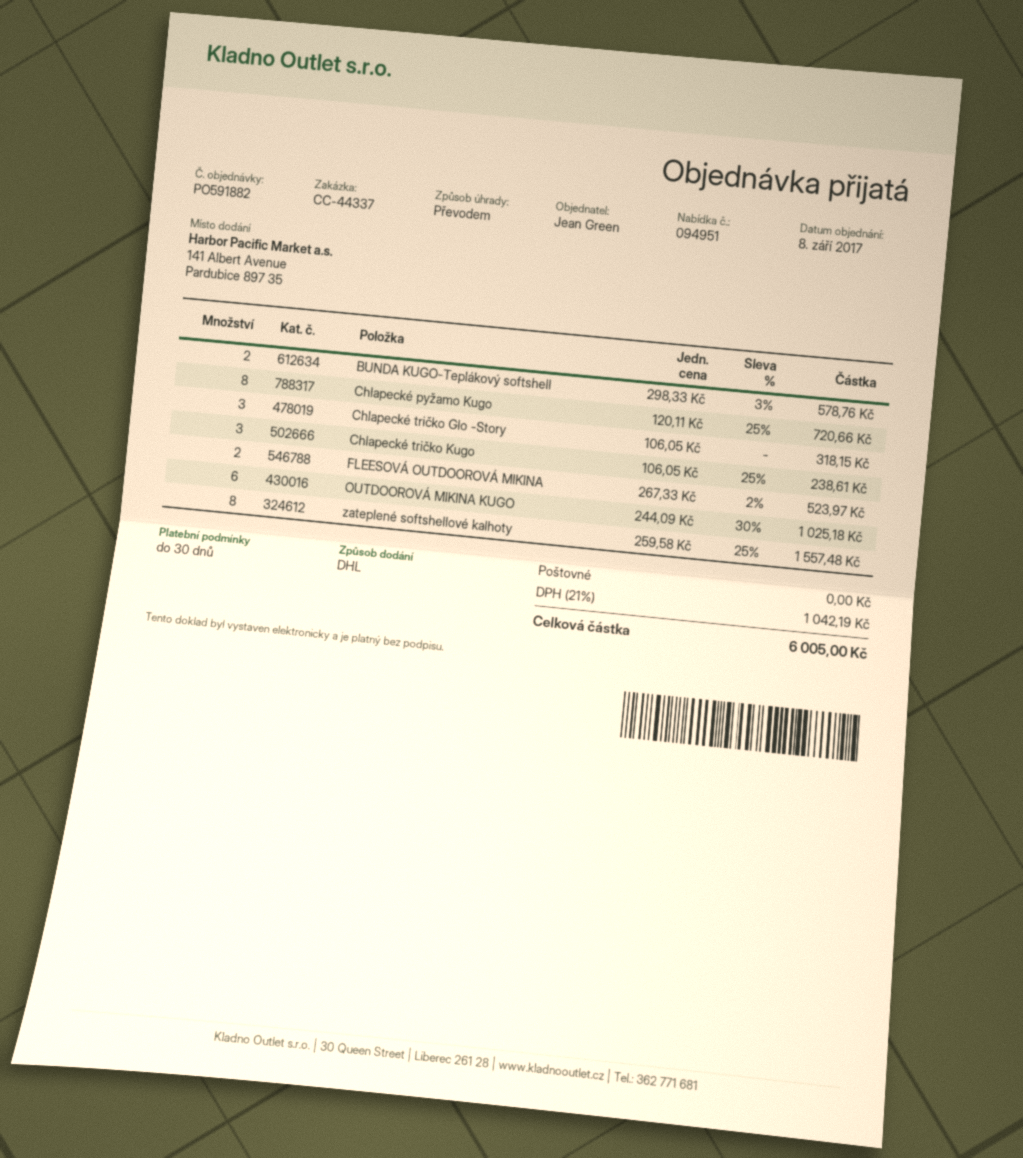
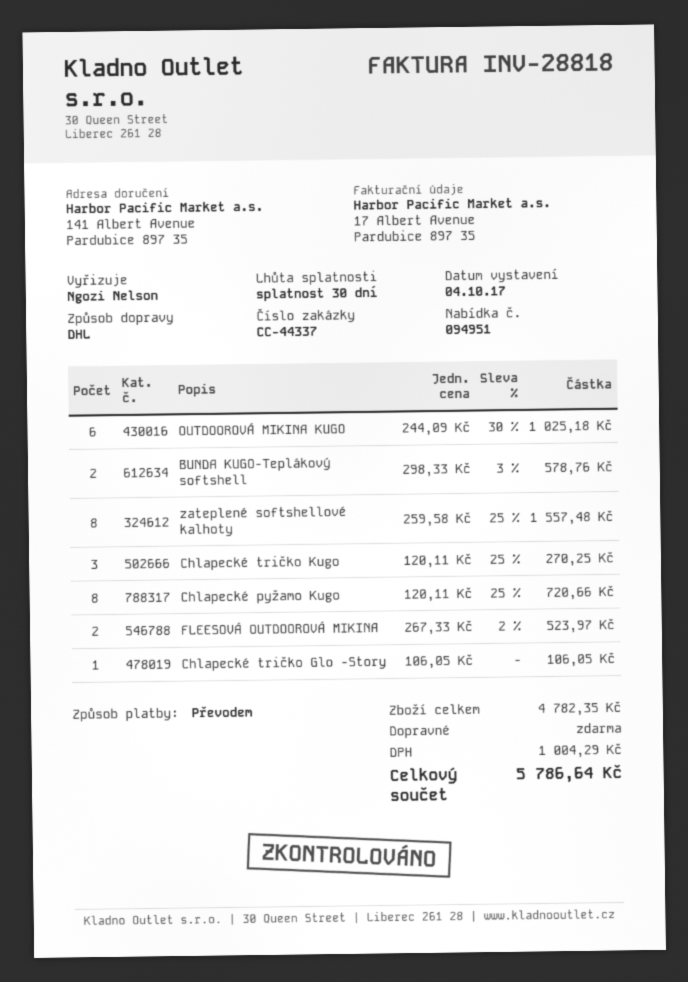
Chlapecké tričko Glo -Story: 3 x 106.05 = 318.15 -> 1 x 106.05 = 106.05
Chlapecké tričko Kugo: 3 x 106.05 - 25% = 238.61 -> 3 x 120.11 - 25% = 270.25
tax: 1042.19 -> 1004.29
total: 6005.00 -> 5786.64

